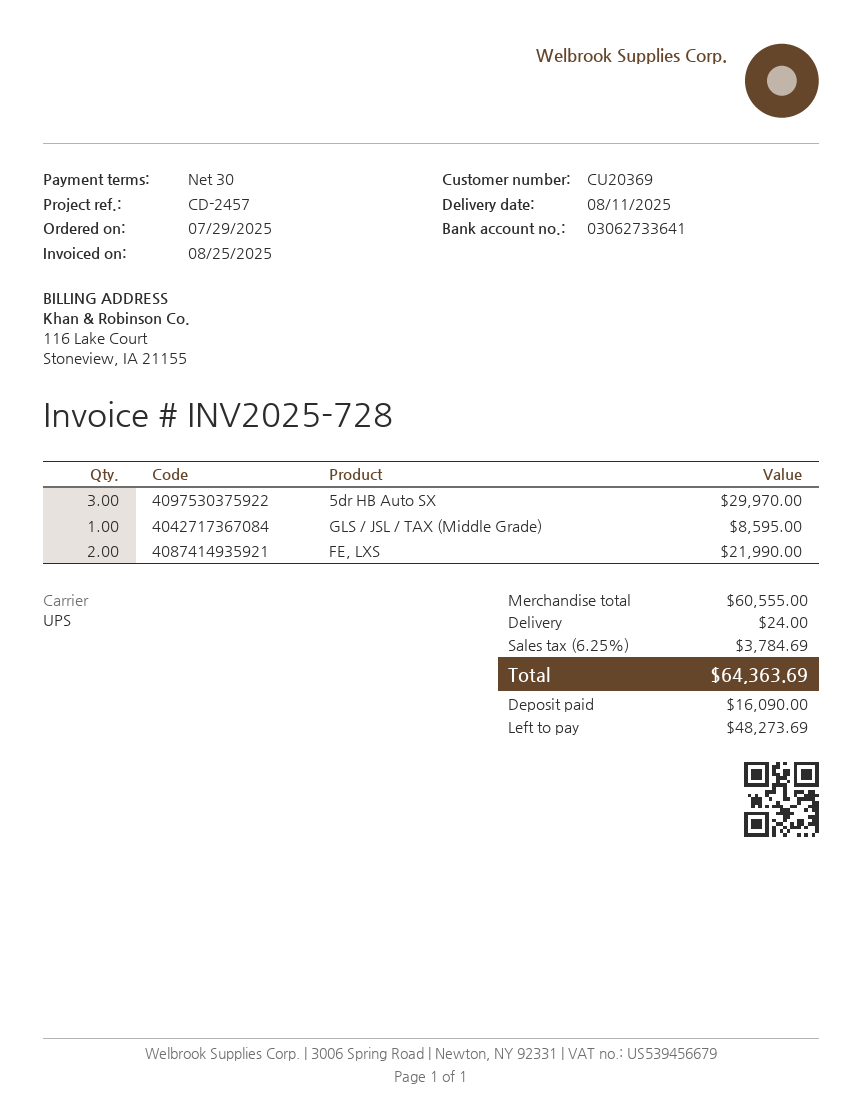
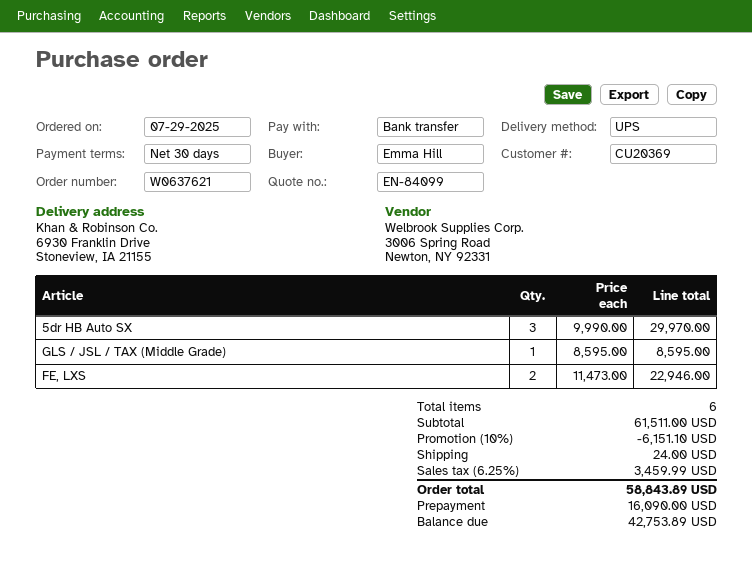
FE, LXS: 2 for 21990.00 -> 2 for 22946.00
subtotal: 60555.00 -> 61511.00
discount: none -> 10% = 6151.10
tax: 6.25% = 3784.69 -> 6.25% = 3459.99
total: 64363.69 -> 58843.89
balance: 48273.69 -> 42753.89

